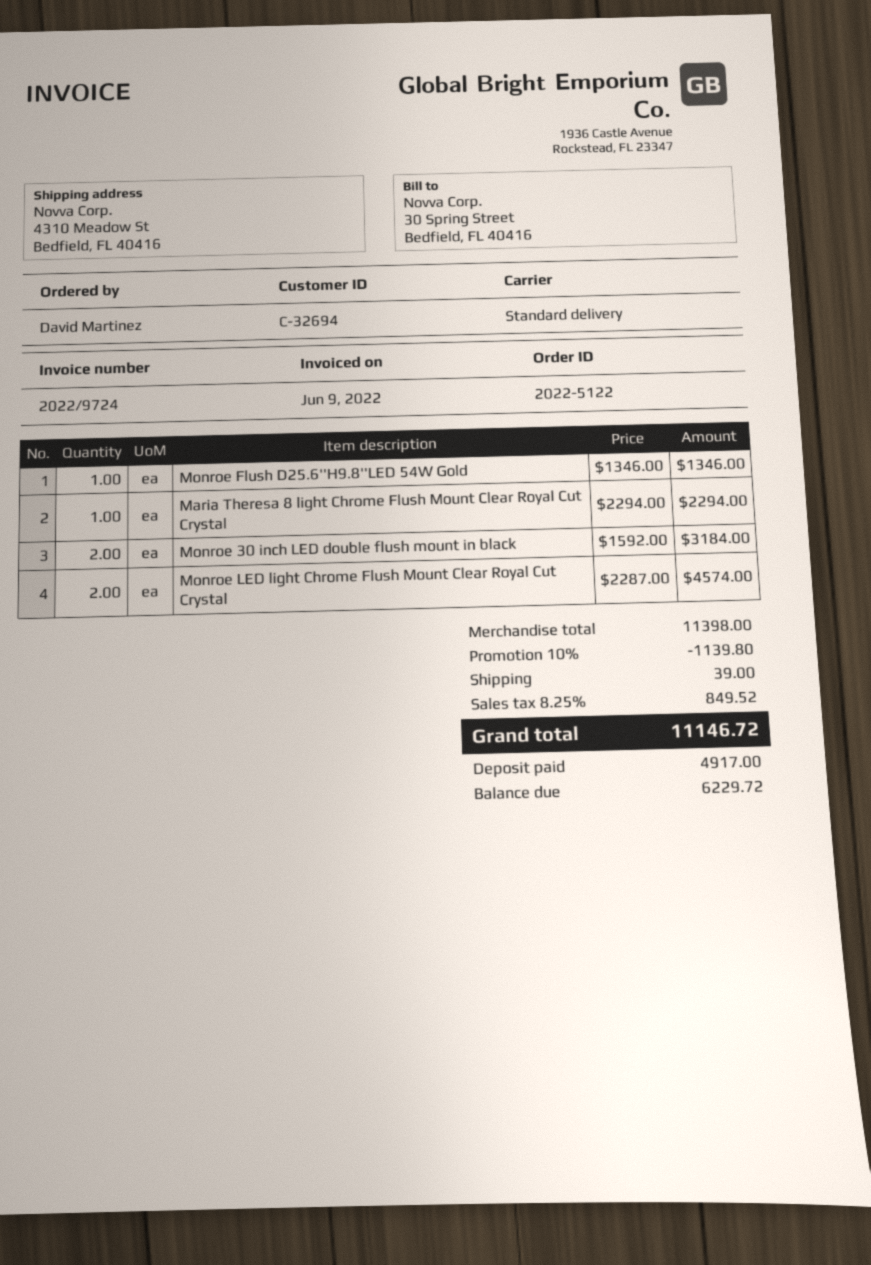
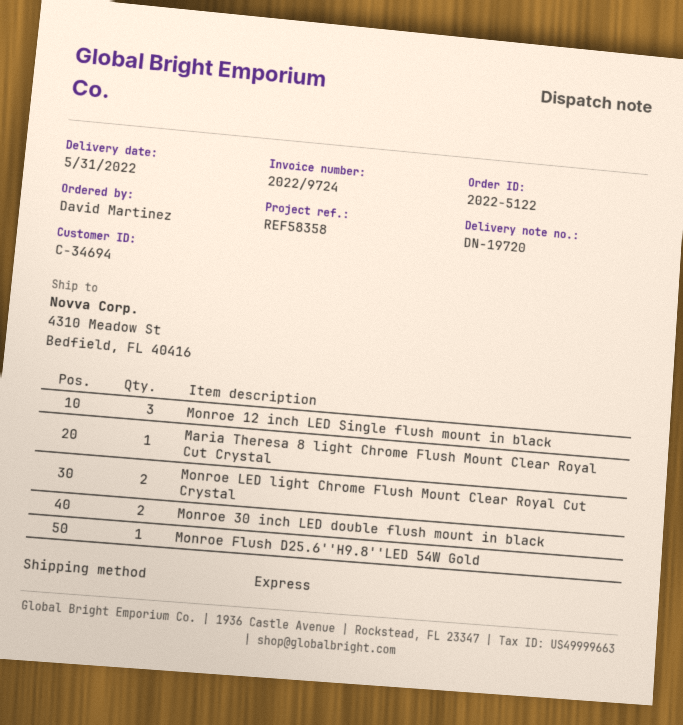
customer number: C-32694 -> C-34694
shipping method: standard -> express
Monroe 12 inch LED Single flush mount in black: none -> 3

